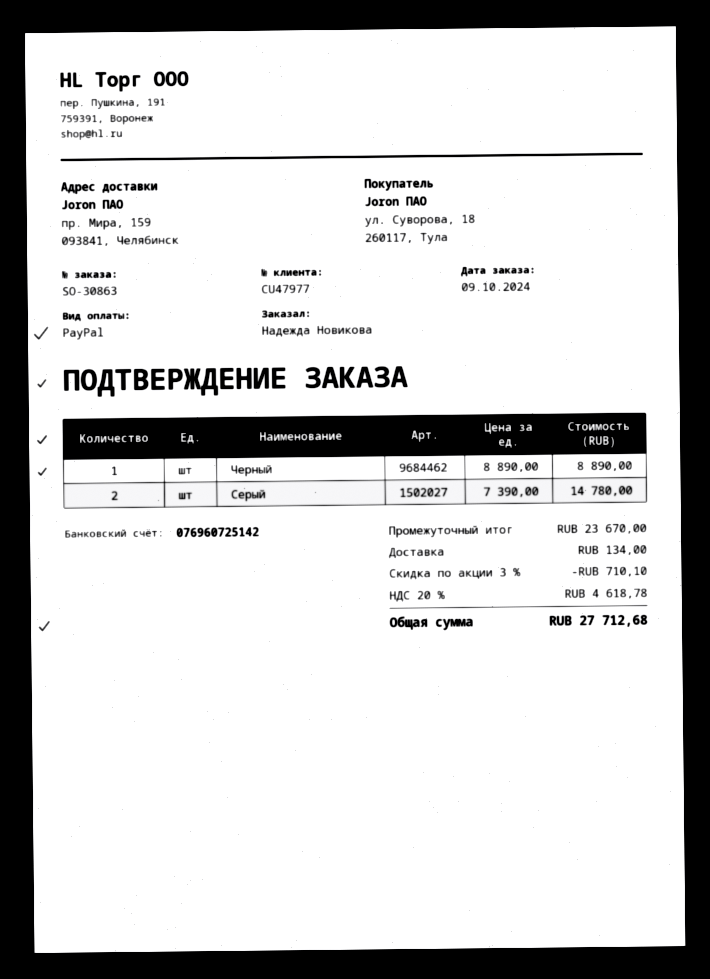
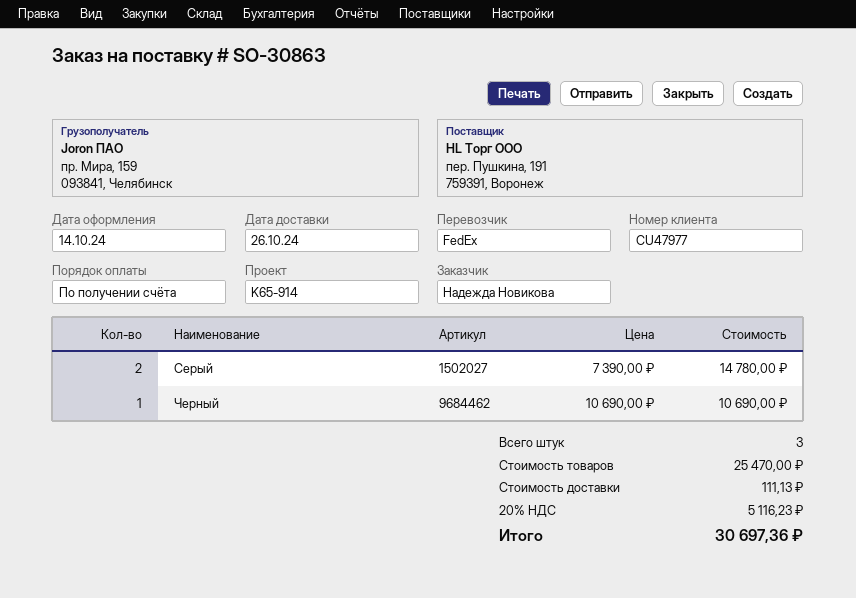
order date: 2024-10-09 -> 2024-10-14
Черный: 1 x 8890.00 = 8890.00 -> 1 x 10690.00 = 10690.00
subtotal: 23670.00 -> 25470.00
discount: 3% = 710.10 -> none
shipping: 134.00 -> 111.13
tax: 20% = 4618.78 -> 20% = 5116.23
total: 27712.68 -> 30697.36

